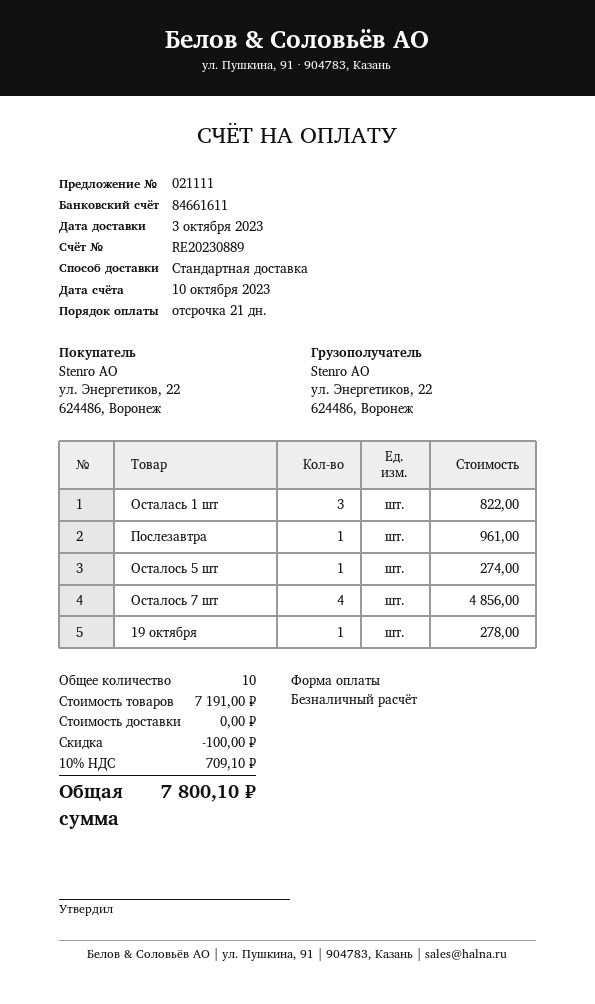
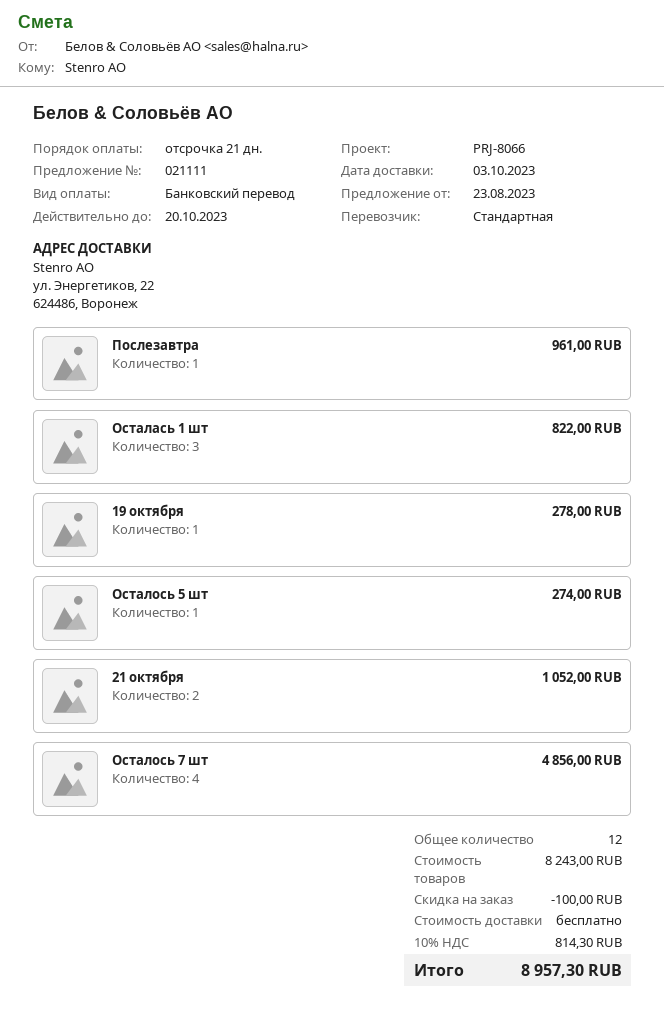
21 октября: none -> 2 for 1052.00
total quantity: 10 -> 12
subtotal: 7191.00 -> 8243.00
tax: 10% = 709.10 -> 10% = 814.30
total: 7800.10 -> 8957.30

